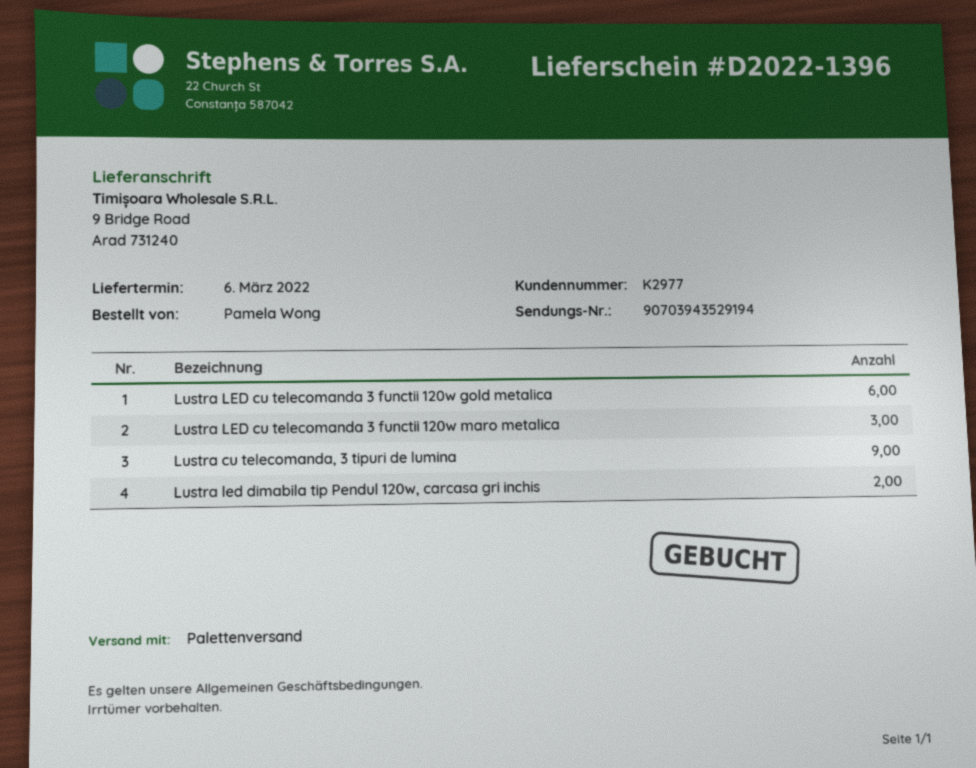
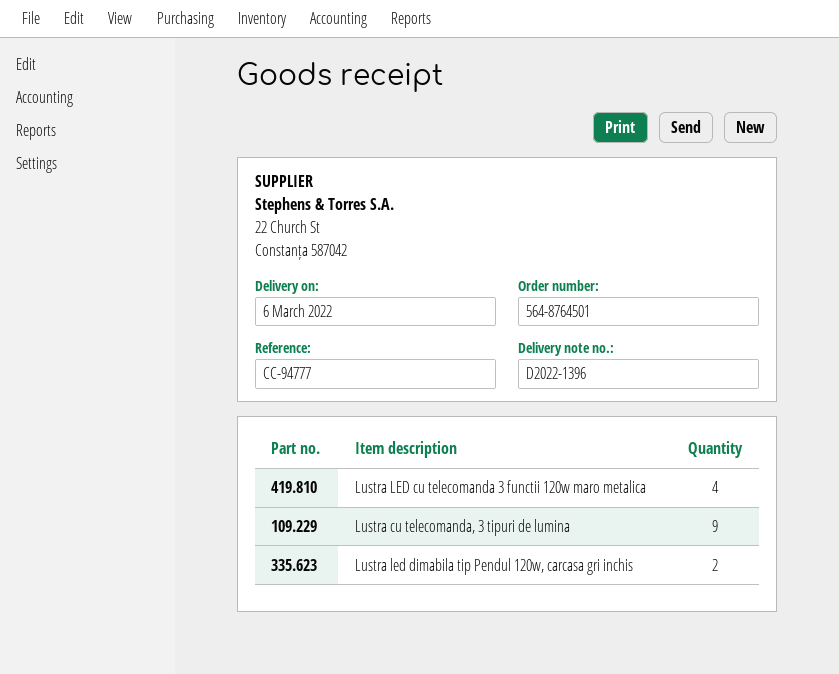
Lustra LED cu telecomanda 3 functii 120w gold metalica: 6 -> none
Lustra LED cu telecomanda 3 functii 120w maro metalica: 3 -> 4

